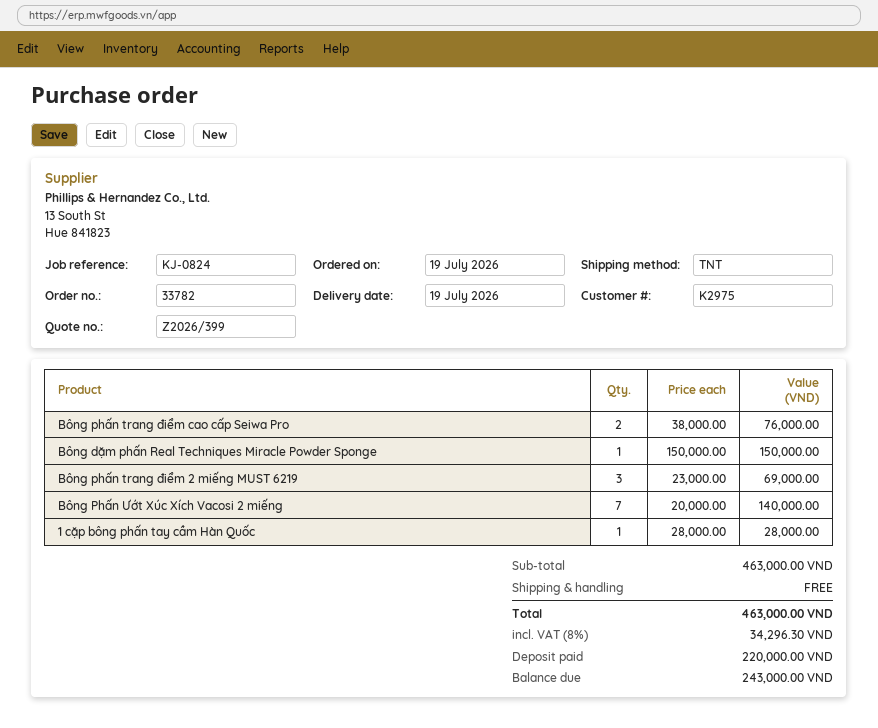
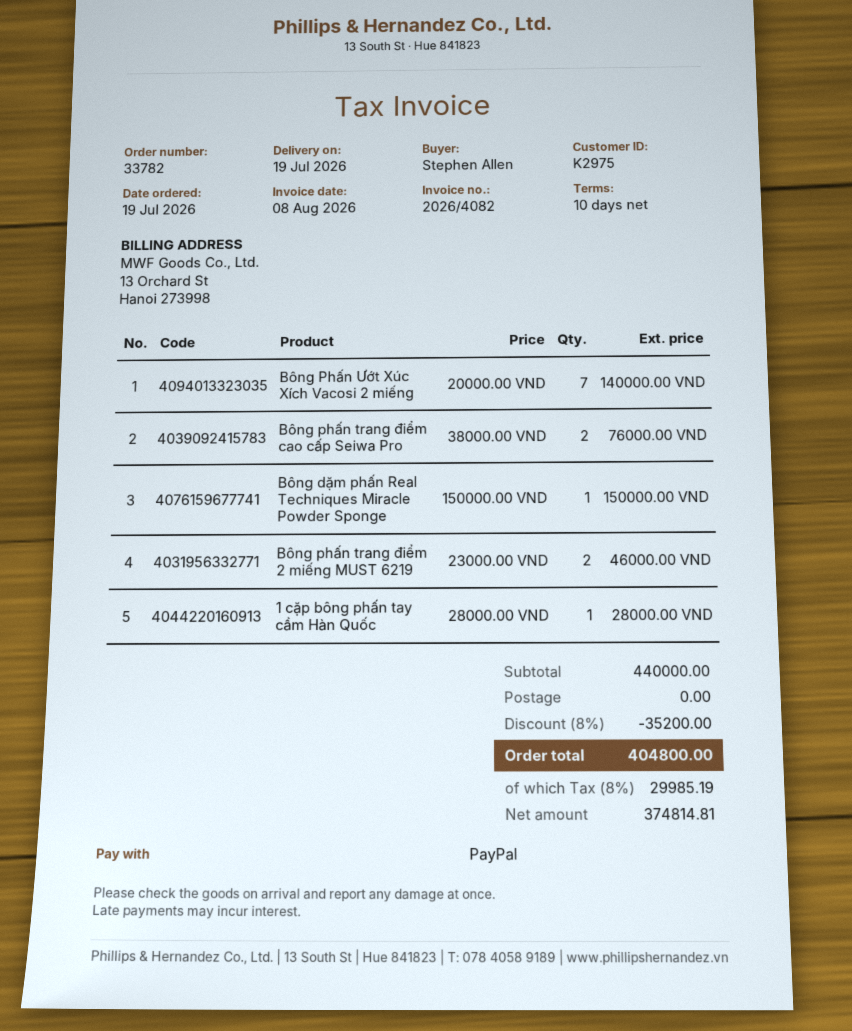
Bông phấn trang điểm 2 miếng MUST 6219: 3 x 23000.00 = 69000.00 -> 2 x 23000.00 = 46000.00
subtotal: 463000.00 -> 440000.00
discount: none -> 8% = 35200.00
tax: 8% = 34296.30 -> 8% = 29985.19
total: 463000.00 -> 404800.00

